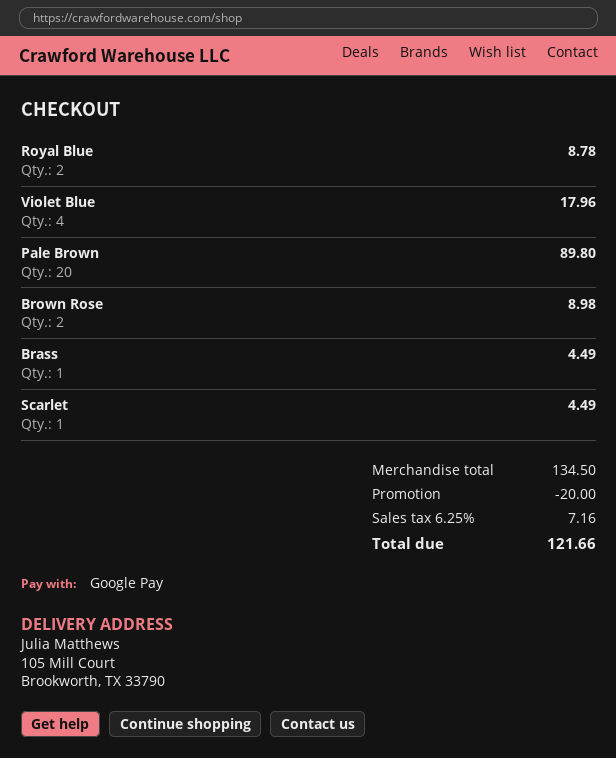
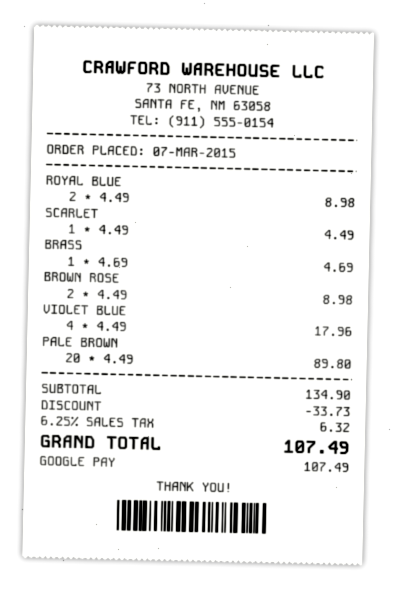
Royal Blue: 2 for 8.78 -> 2 for 8.98
Brass: 1 for 4.49 -> 1 for 4.69
subtotal: 134.50 -> 134.90
discount: 20.00 -> 33.73
tax: 6.25% = 7.16 -> 6.25% = 6.32
total: 121.66 -> 107.49

